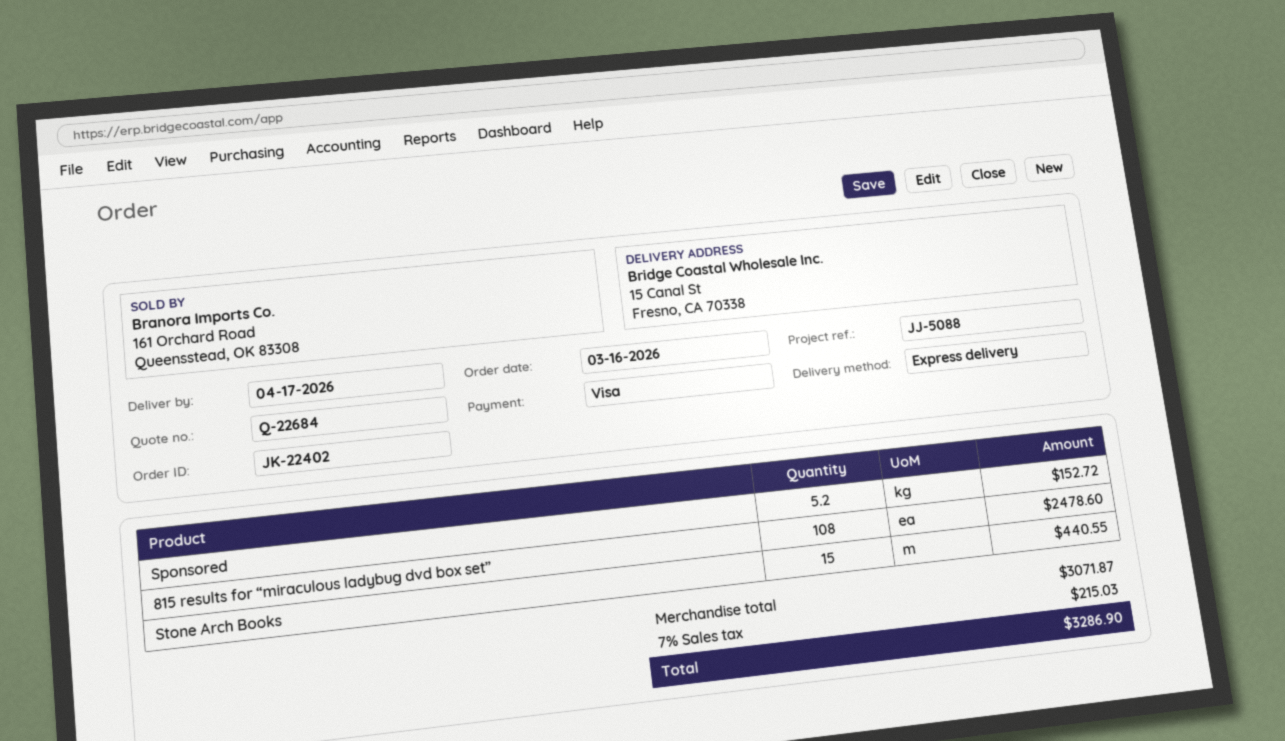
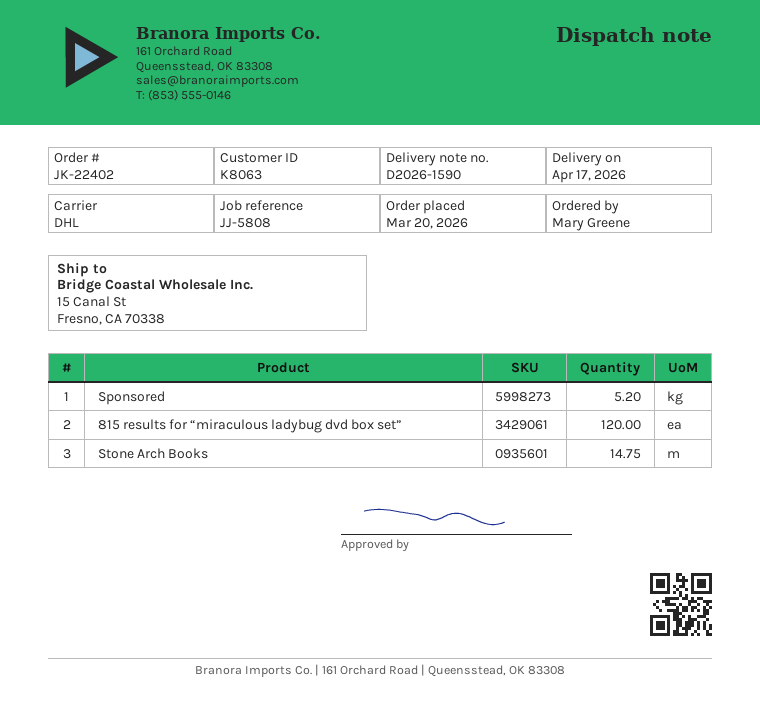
order date: 2026-03-16 -> 2026-03-20
reference: JJ-5088 -> JJ-5808
shipping method: express -> DHL
815 results for “miraculous ladybug dvd box set”: 108 -> 120
Stone Arch Books: 15 -> 14.75

